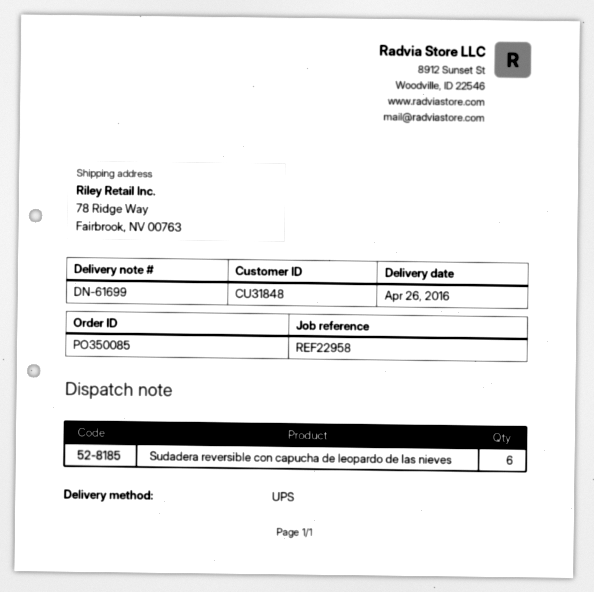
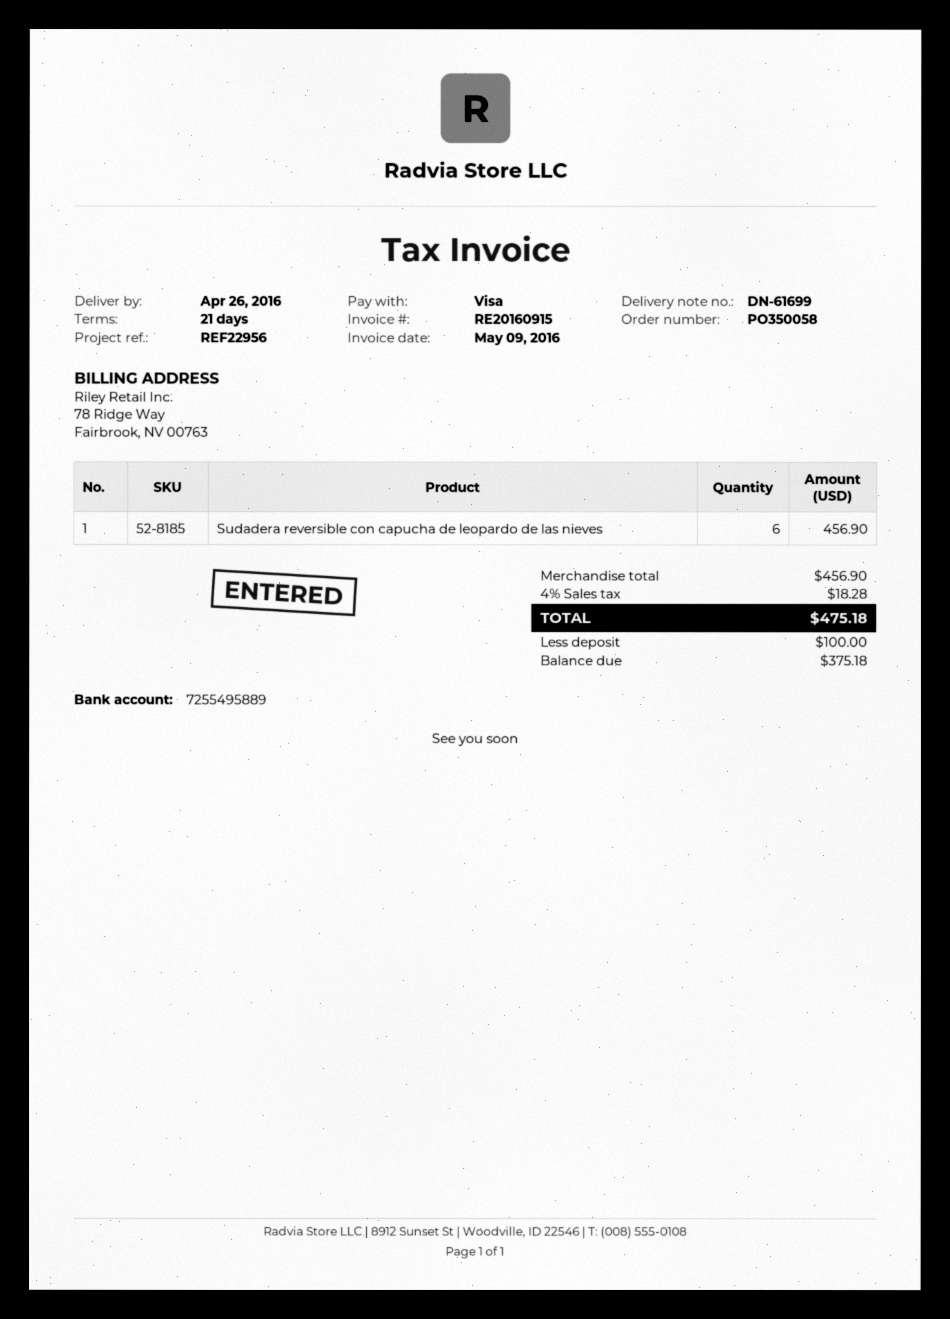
order number: PO350085 -> PO350058
reference: REF22958 -> REF22956

